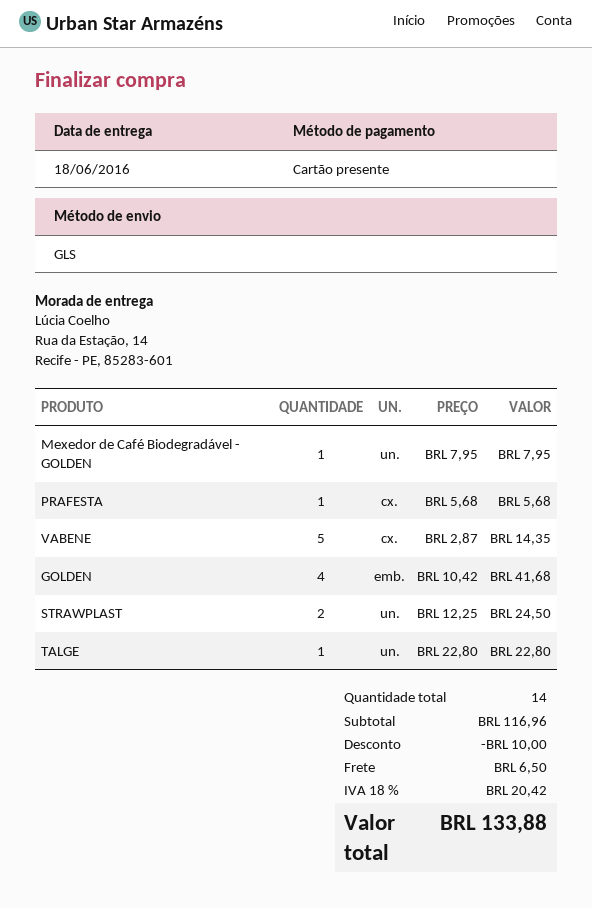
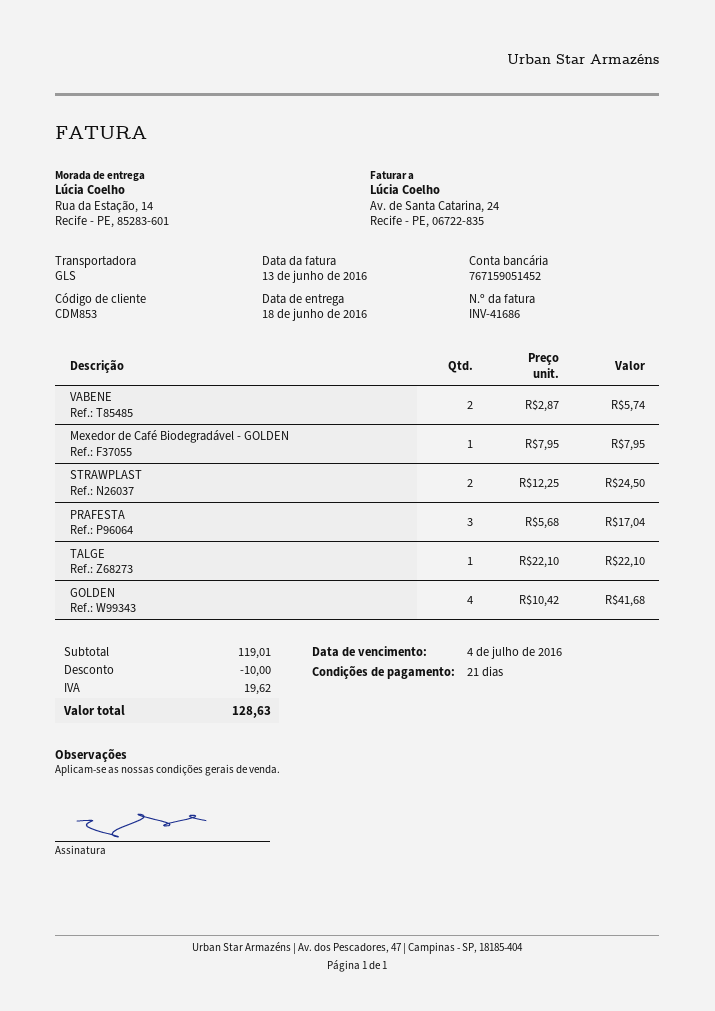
PRAFESTA: 1 x 5.68 = 5.68 -> 3 x 5.68 = 17.04
VABENE: 5 x 2.87 = 14.35 -> 2 x 2.87 = 5.74
TALGE: 1 x 22.80 = 22.80 -> 1 x 22.10 = 22.10
subtotal: 116.96 -> 119.01
shipping: 6.50 -> none
tax: 20.42 -> 19.62
total: 133.88 -> 128.63

